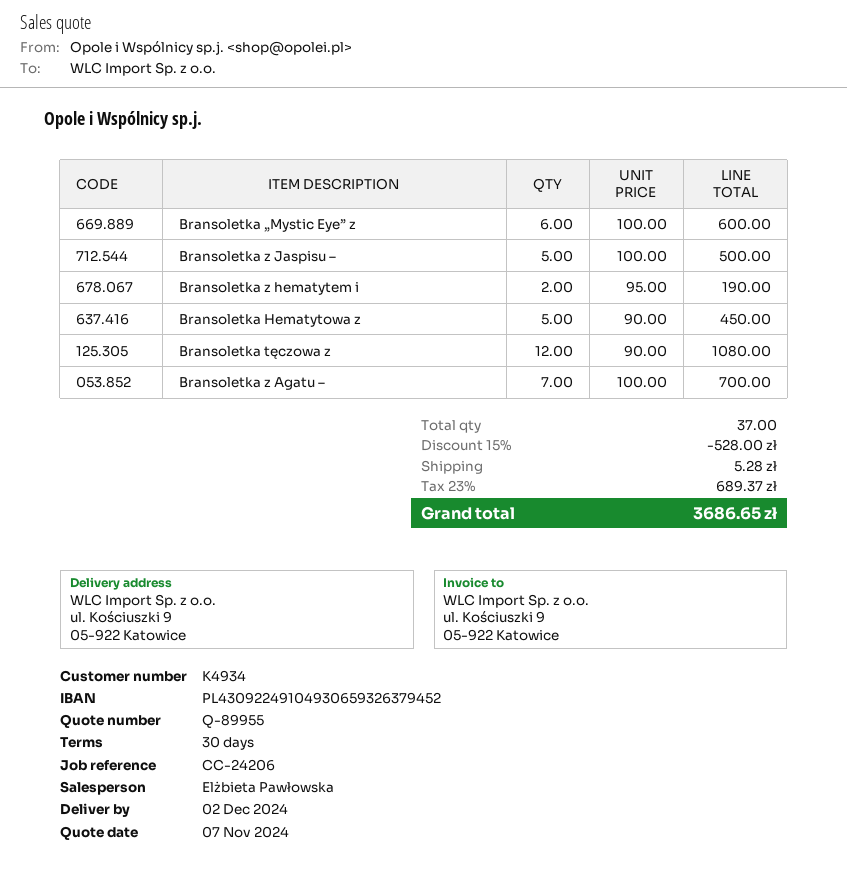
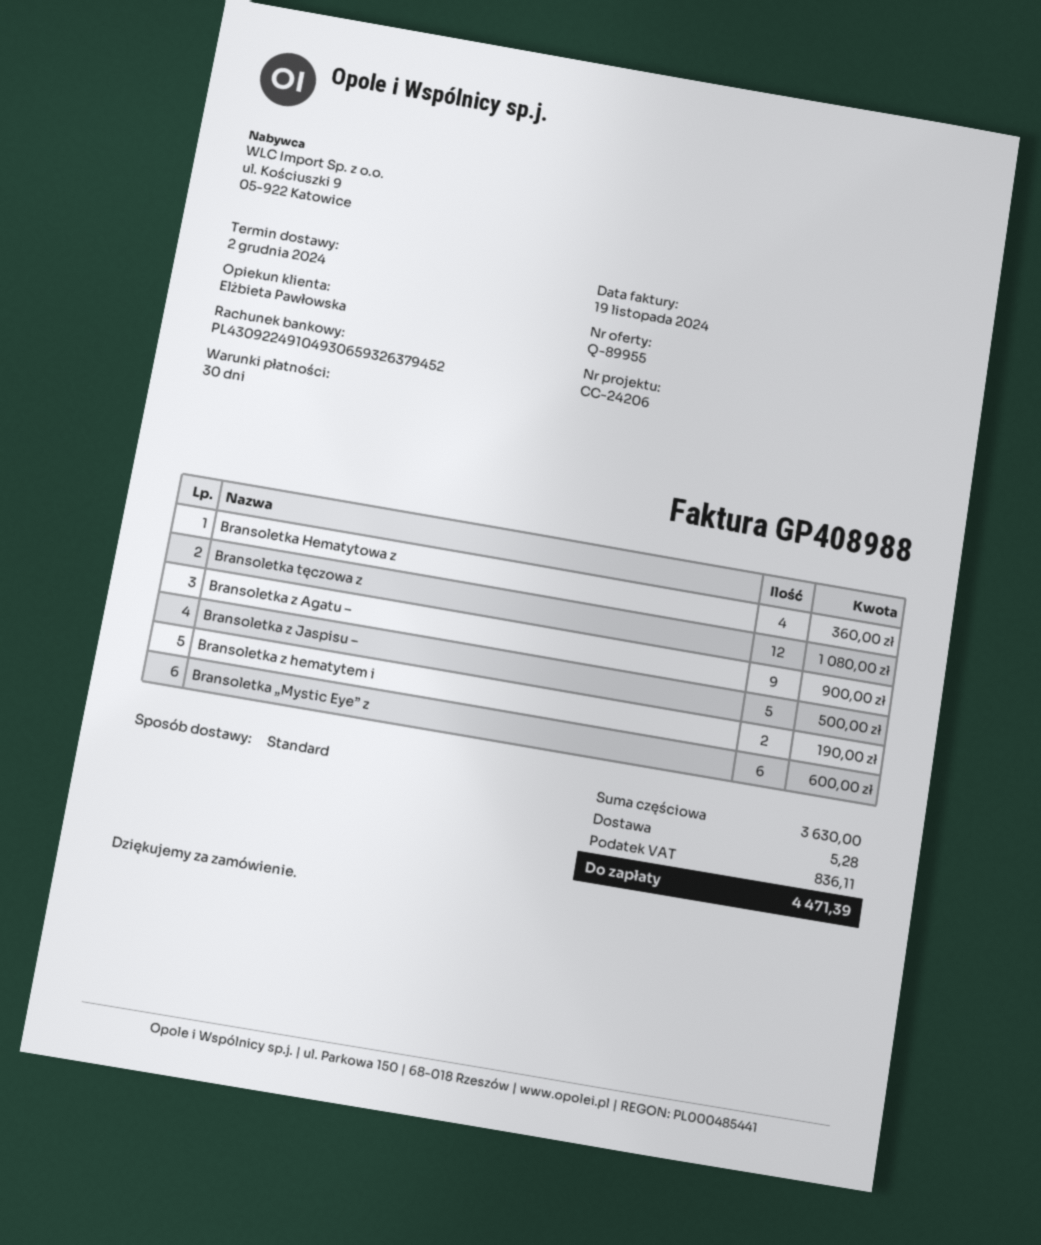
Bransoletka Hematytowa z: 5 for 450.00 -> 4 for 360.00
Bransoletka z Agatu –: 7 for 700.00 -> 9 for 900.00
discount: 15% = 528.00 -> none
tax: 689.37 -> 836.11
total: 3686.65 -> 4471.39

